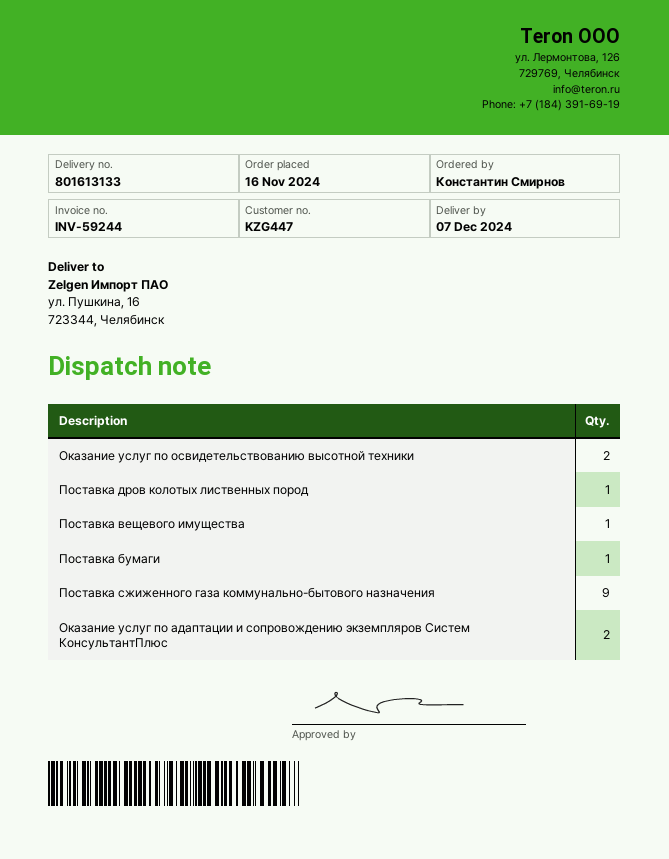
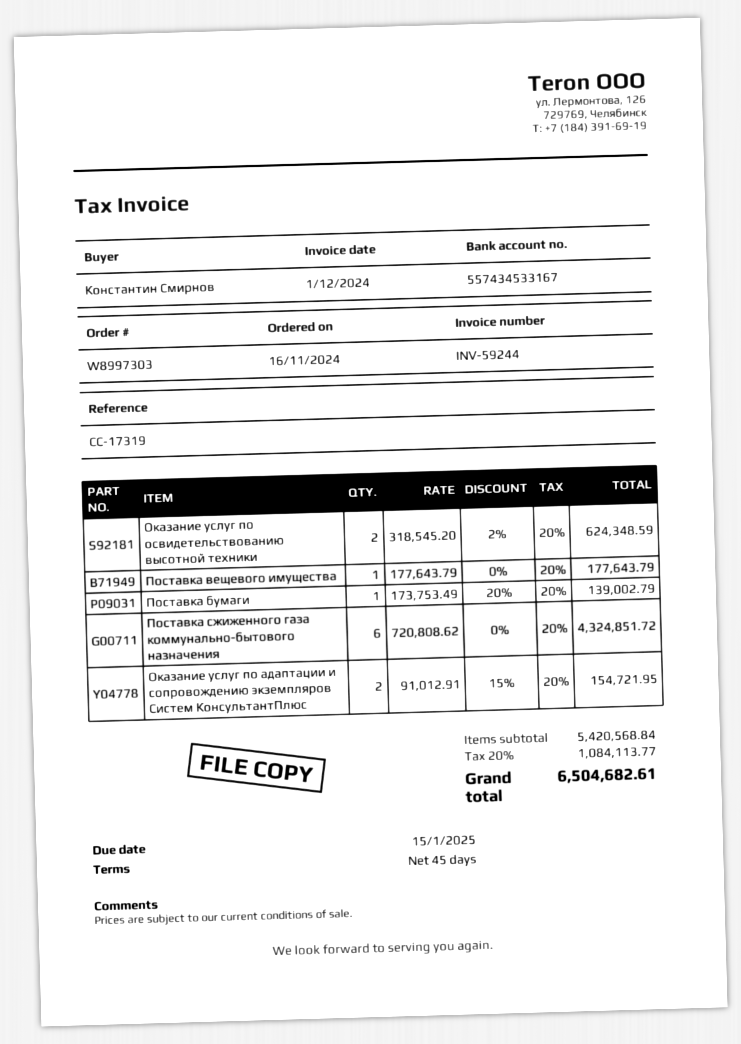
Поставка дров колотых лиственных пород: 1 -> none
Поставка сжиженного газа коммунально-бытового назначения: 9 -> 6

